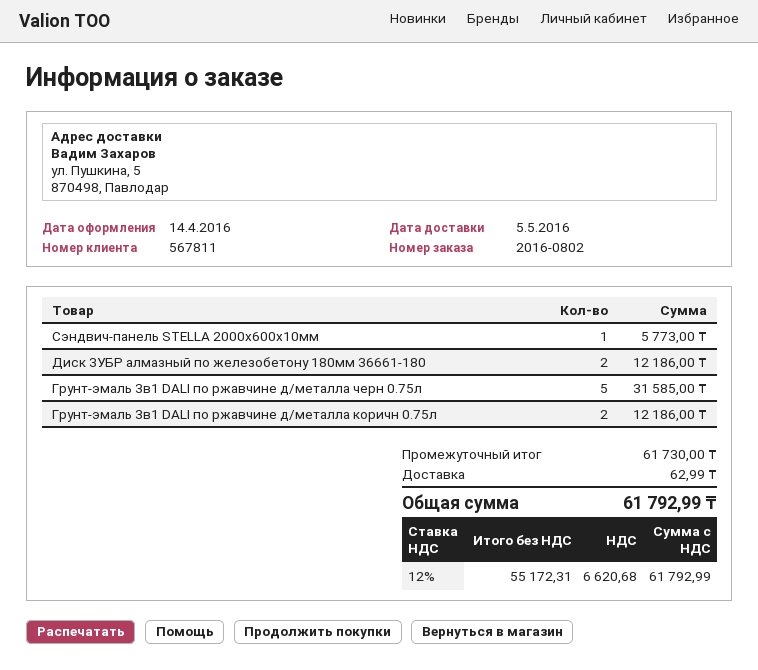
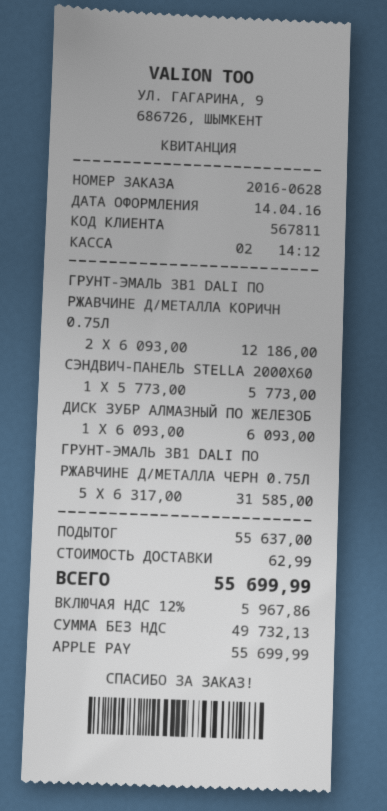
order number: 2016-0802 -> 2016-0628
Диск ЗУБР алмазный по железобетону 180мм 36661-180: 2 for 12186.00 -> 1 for 6093.00
subtotal: 61730.00 -> 55637.00
net: 55172.31 -> 49732.13
tax: 12% = 6620.68 -> 12% = 5967.86
total: 61792.99 -> 55699.99

